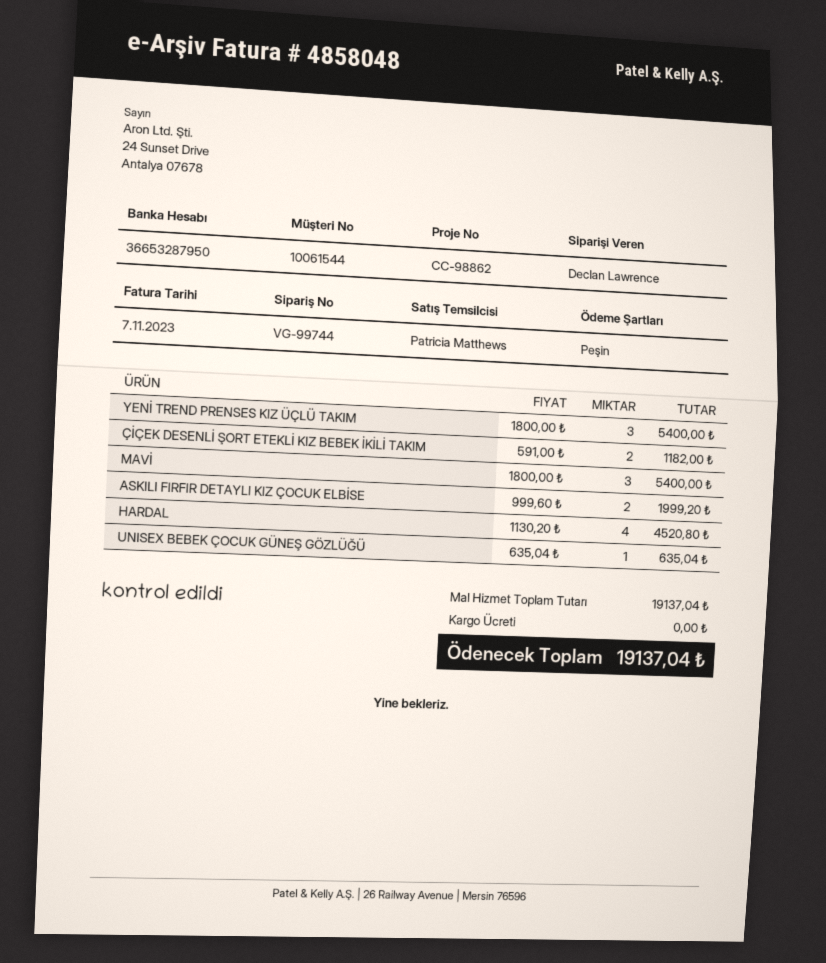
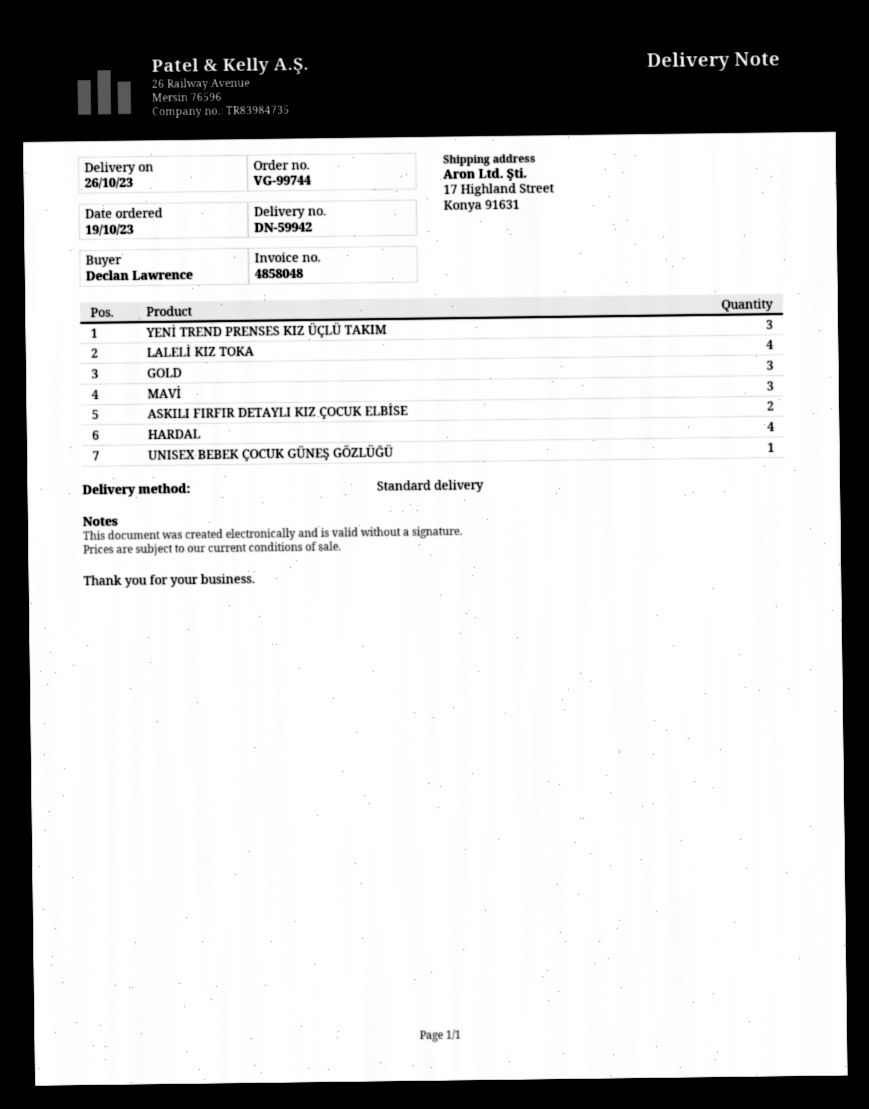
ÇİÇEK DESENLİ ŞORT ETEKLİ KIZ BEBEK İKİLİ TAKIM: 2 -> none
LALELİ KIZ TOKA: none -> 4
GOLD: none -> 3

